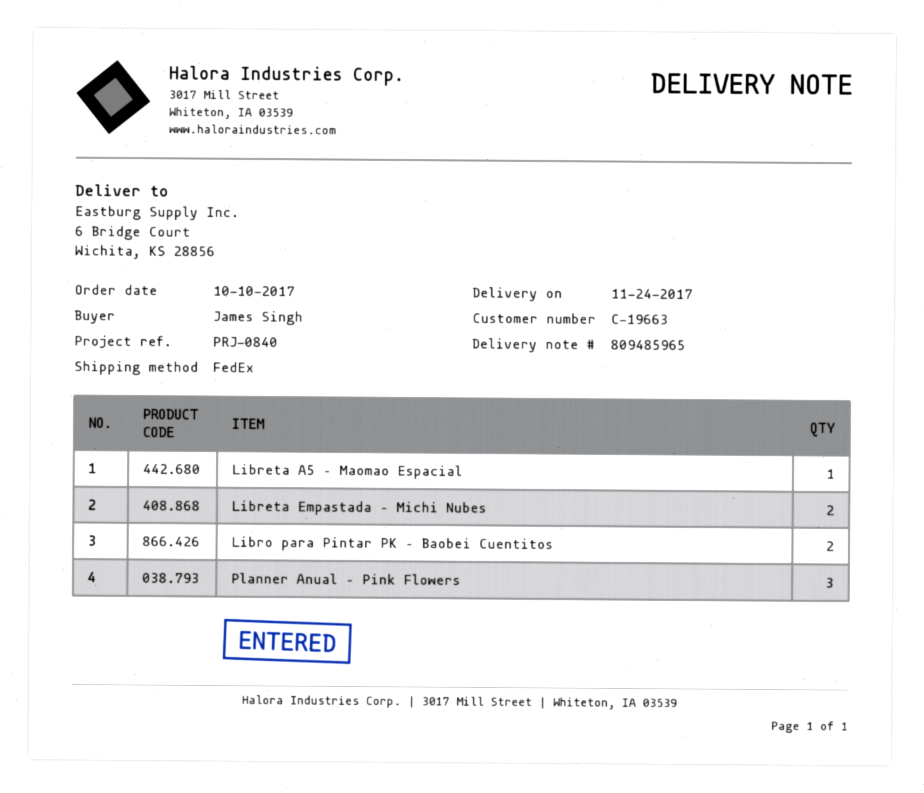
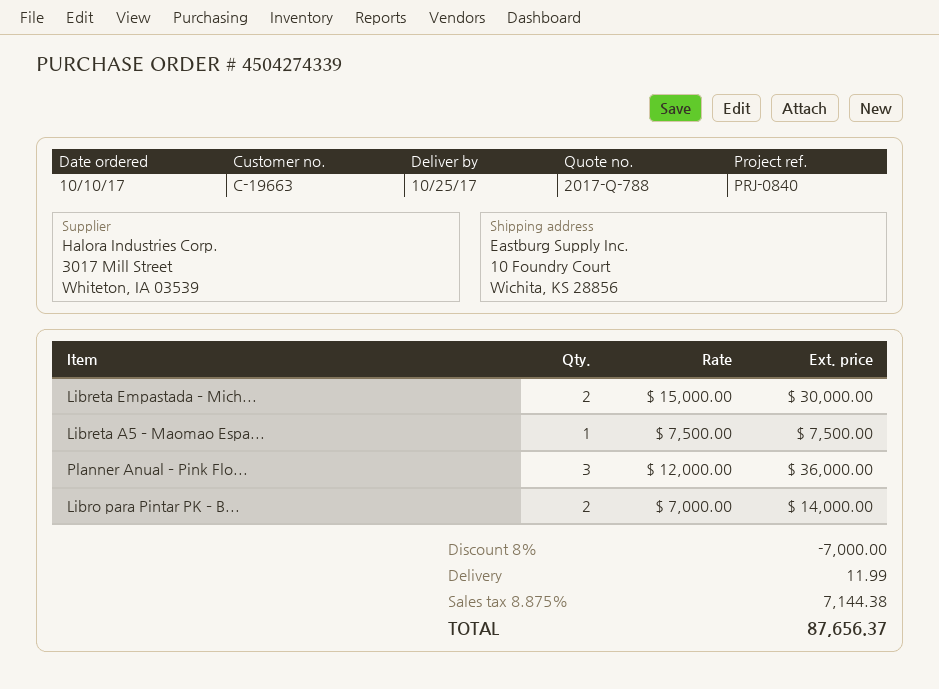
delivery date: 2017-11-24 -> 2017-10-25
ship to: 6 Bridge Court, Wichita, KS 28856 -> 10 Foundry Court, Wichita, KS 28856

